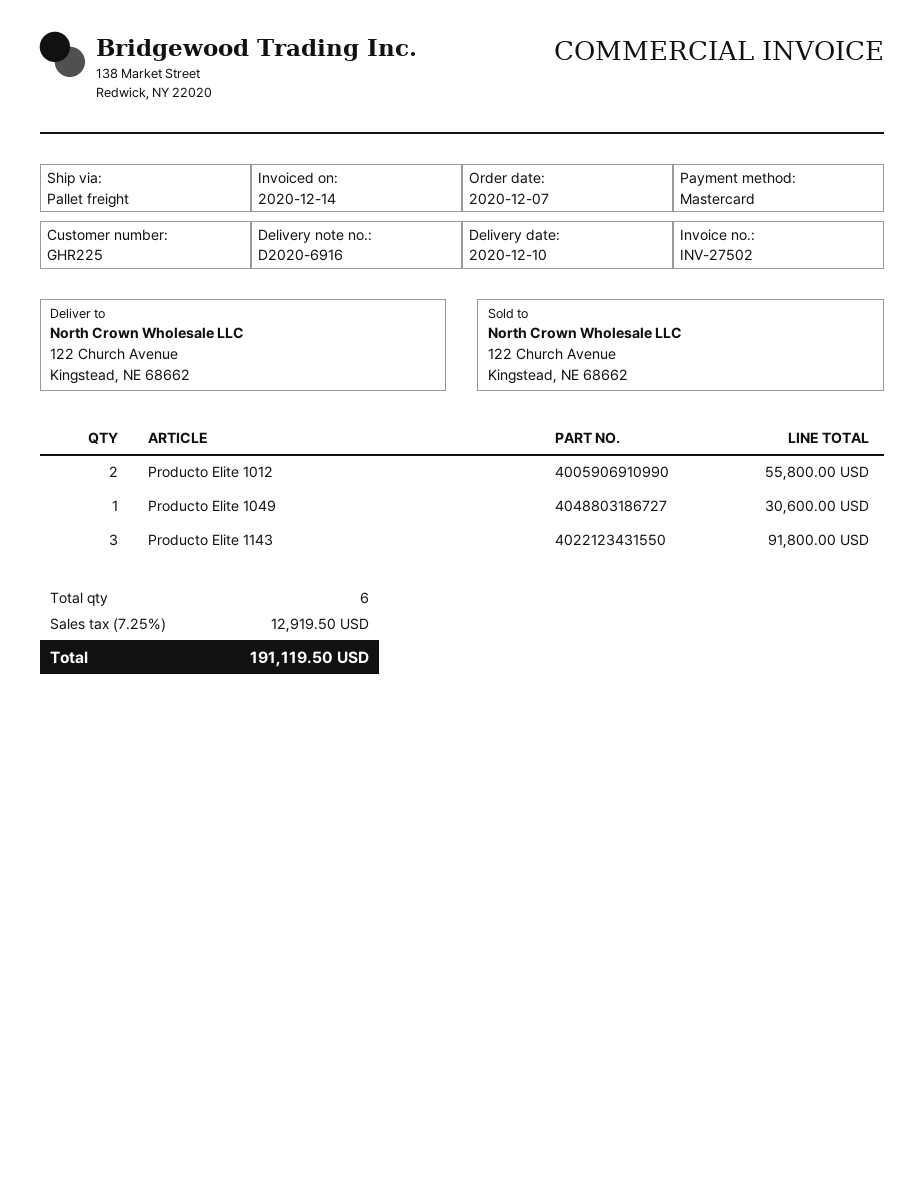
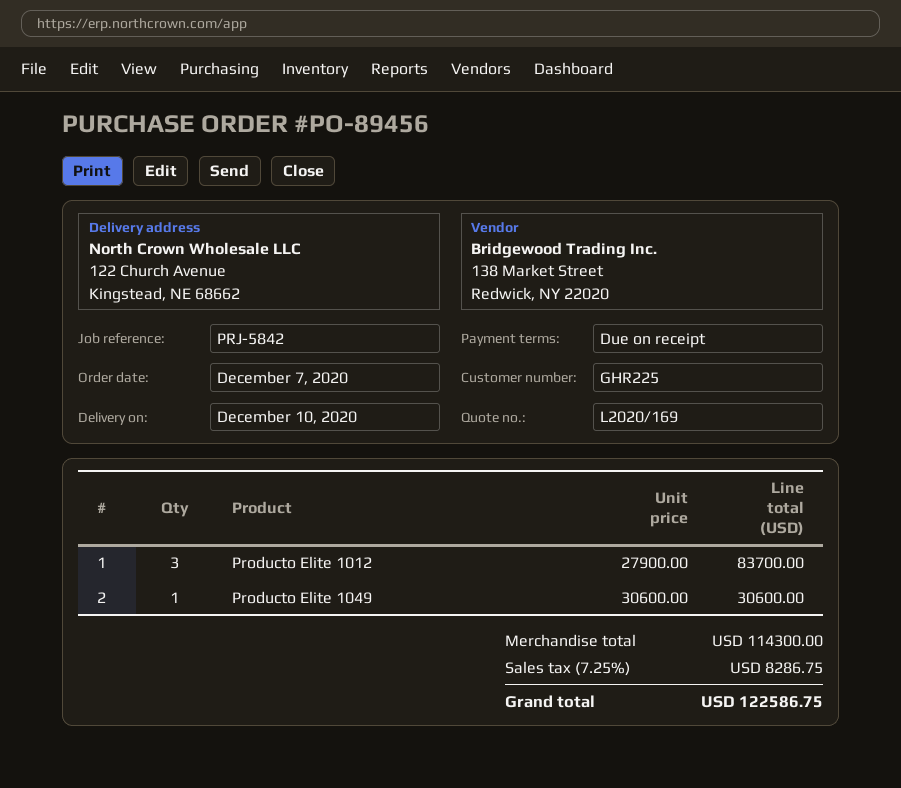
Producto Elite 1012: 2 for 55800.00 -> 3 for 83700.00
Producto Elite 1143: 3 for 91800.00 -> none
tax: 7.25% = 12919.50 -> 7.25% = 8286.75
total: 191119.50 -> 122586.75

